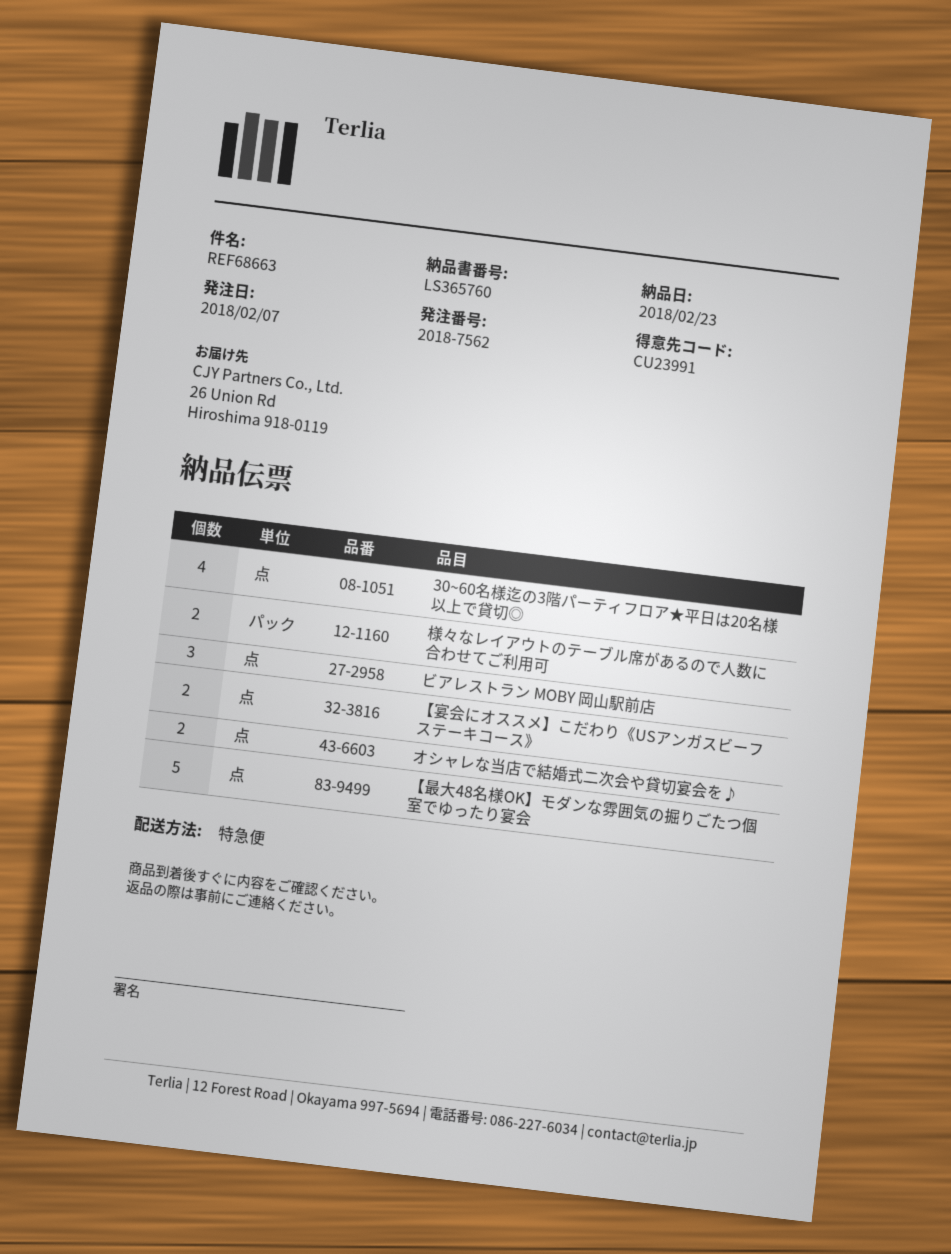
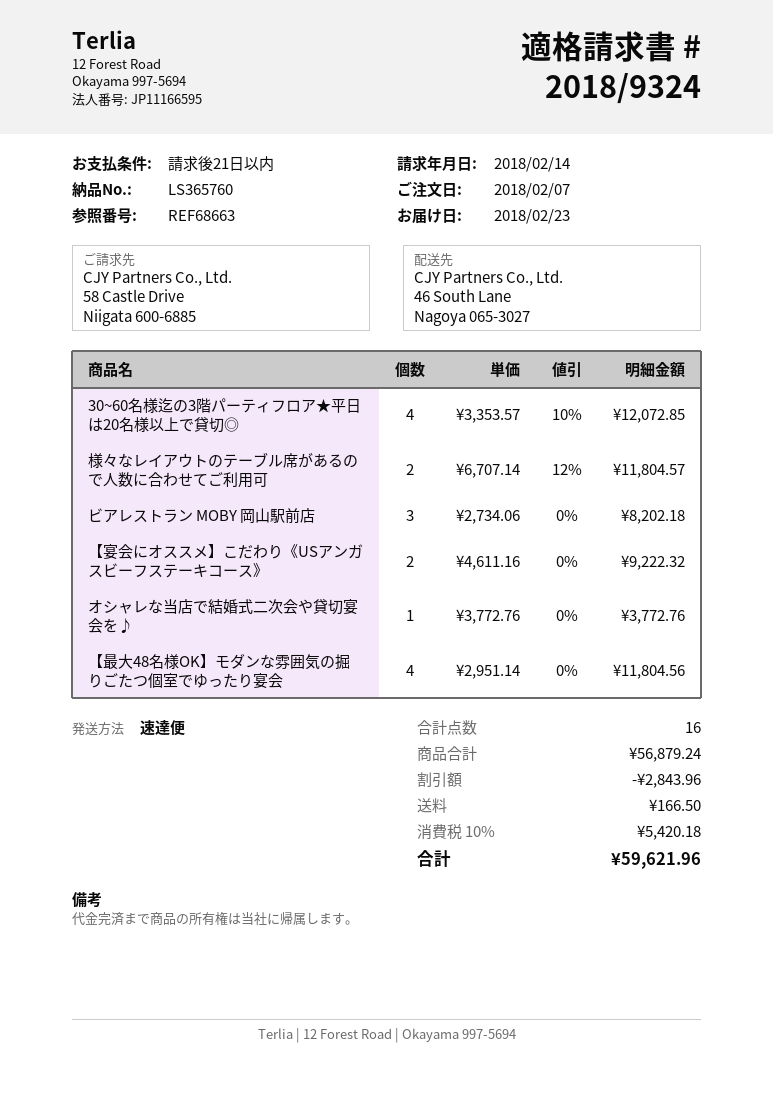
ship to: 26 Union Rd, Hiroshima 918-0119 -> 46 South Lane, Nagoya 065-3027
オシャレな当店で結婚式二次会や貸切宴会を♪: 2 -> 1
【最大48名様OK】モダンな雰囲気の掘りごたつ個室でゆったり宴会: 5 -> 4

